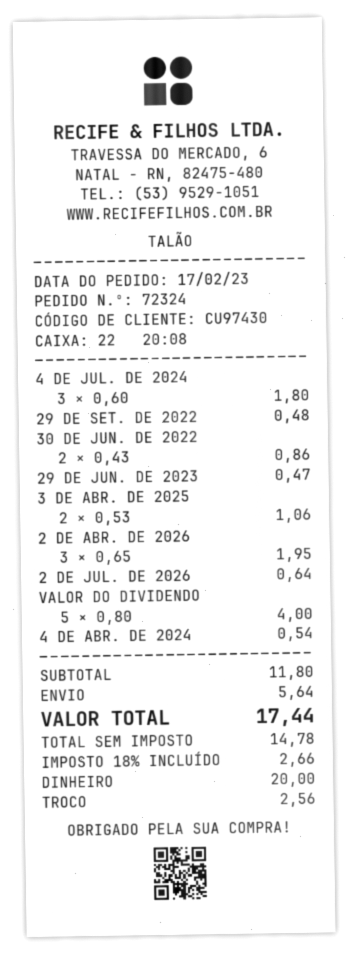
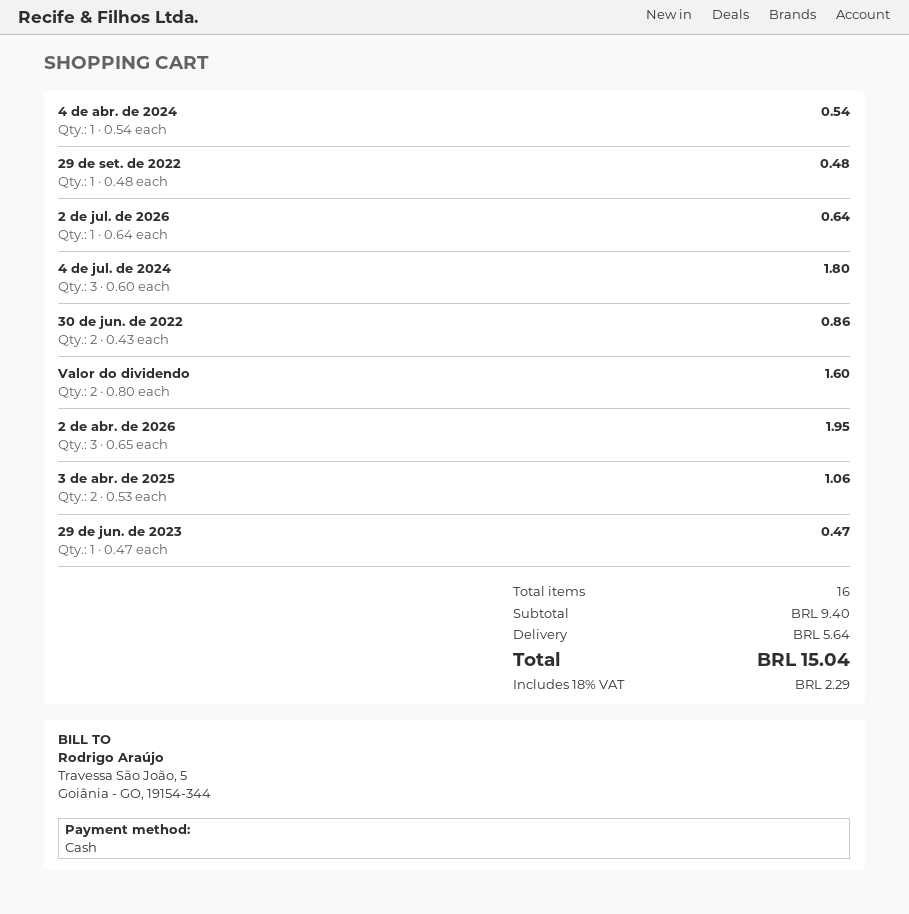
VALOR DO DIVIDENDO: 5 x 0.80 = 4.00 -> 2 x 0.80 = 1.60
subtotal: 11.80 -> 9.40
tax: 18% = 2.66 -> 18% = 2.29
total: 17.44 -> 15.04

